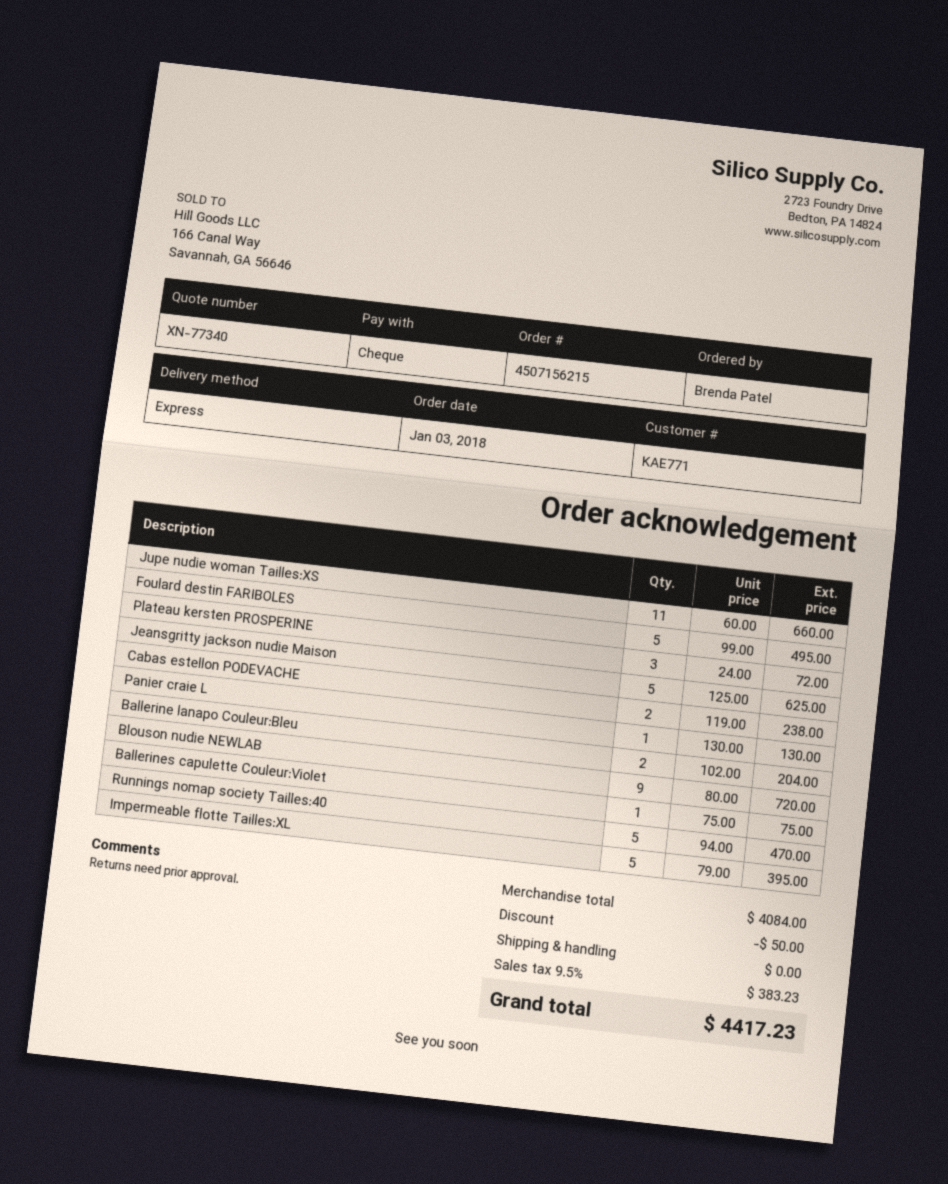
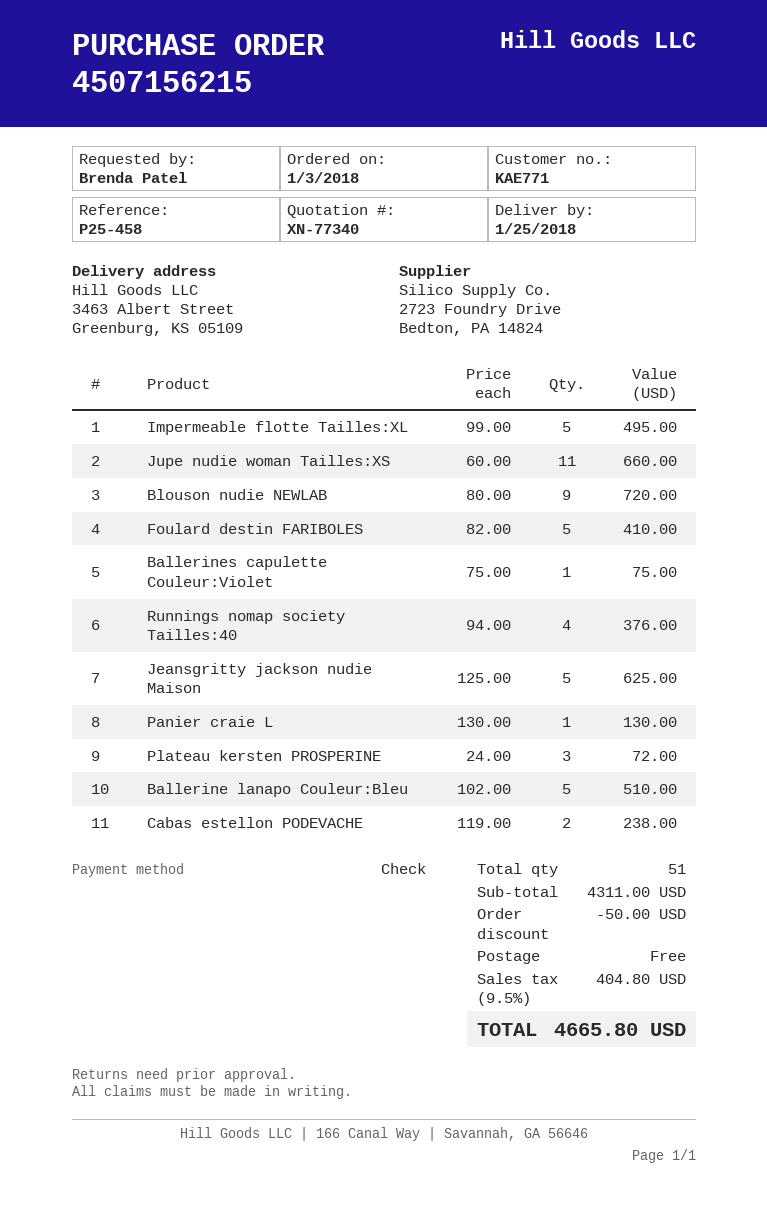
Foulard destin FARIBOLES: 5 x 99.00 = 495.00 -> 5 x 82.00 = 410.00
Ballerine lanapo Couleur:Bleu: 2 x 102.00 = 204.00 -> 5 x 102.00 = 510.00
Runnings nomap society Tailles:40: 5 x 94.00 = 470.00 -> 4 x 94.00 = 376.00
Impermeable flotte Tailles:XL: 5 x 79.00 = 395.00 -> 5 x 99.00 = 495.00
subtotal: 4084.00 -> 4311.00
tax: 9.5% = 383.23 -> 9.5% = 404.80
total: 4417.23 -> 4665.80

